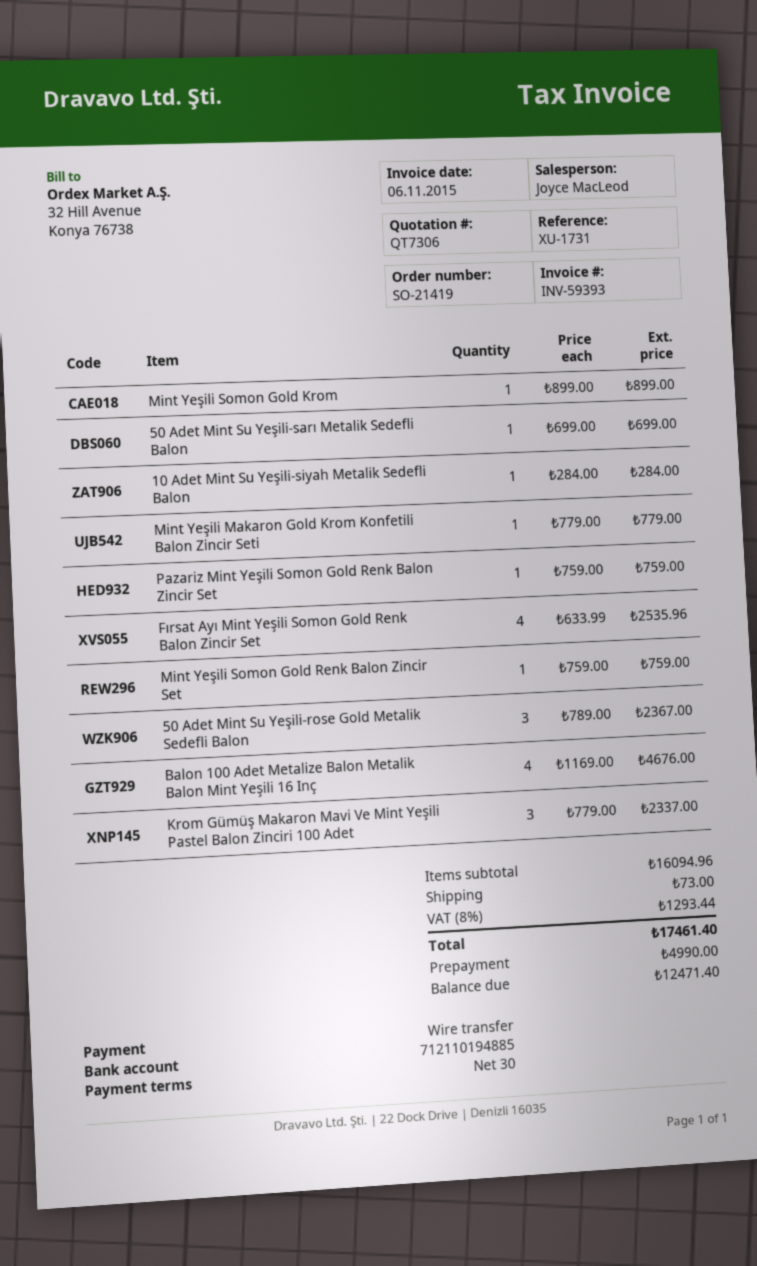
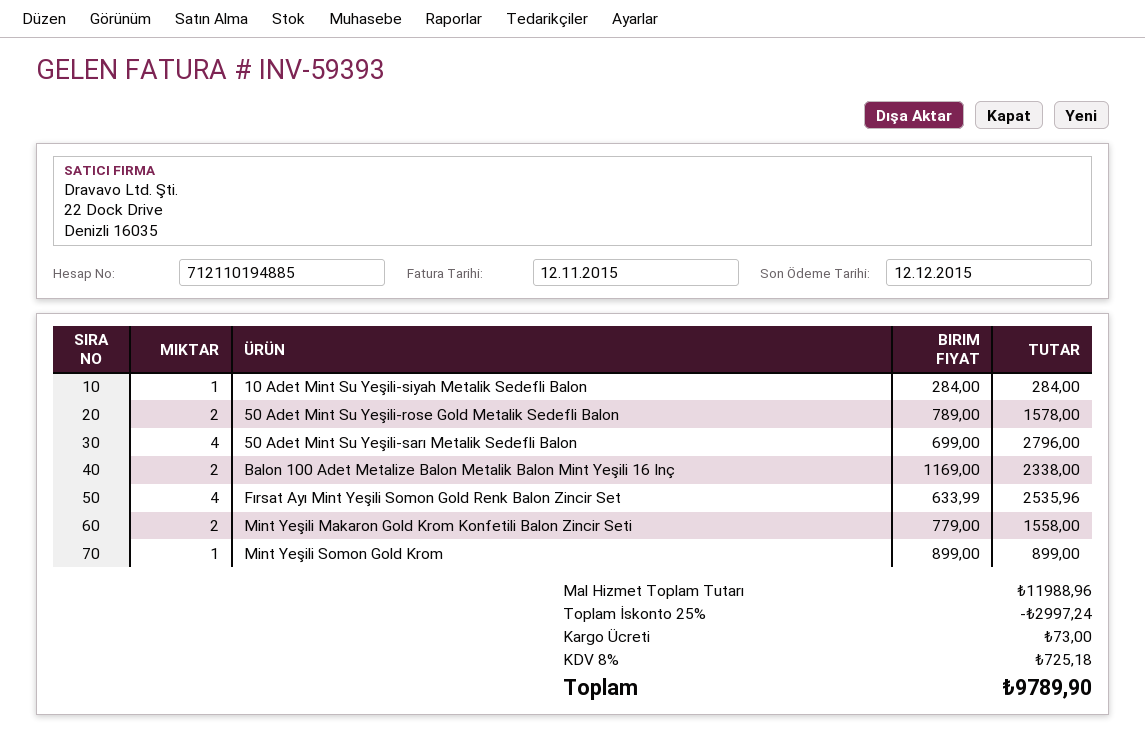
invoice date: 2015-11-06 -> 2015-11-12
50 Adet Mint Su Yeşili-sarı Metalik Sedefli Balon: 1 x 699.00 = 699.00 -> 4 x 699.00 = 2796.00
Mint Yeşili Makaron Gold Krom Konfetili Balon Zincir Seti: 1 x 779.00 = 779.00 -> 2 x 779.00 = 1558.00
Pazariz Mint Yeşili Somon Gold Renk Balon Zincir Set: 1 x 759.00 = 759.00 -> none
Mint Yeşili Somon Gold Renk Balon Zincir Set: 1 x 759.00 = 759.00 -> none
50 Adet Mint Su Yeşili-rose Gold Metalik Sedefli Balon: 3 x 789.00 = 2367.00 -> 2 x 789.00 = 1578.00
Balon 100 Adet Metalize Balon Metalik Balon Mint Yeşili 16 Inç: 4 x 1169.00 = 4676.00 -> 2 x 1169.00 = 2338.00
Krom Gümüş Makaron Mavi Ve Mint Yeşili Pastel Balon Zinciri 100 Adet: 3 x 779.00 = 2337.00 -> none
subtotal: 16094.96 -> 11988.96
discount: none -> 25% = 2997.24
tax: 8% = 1293.44 -> 8% = 725.18
total: 17461.40 -> 9789.90

